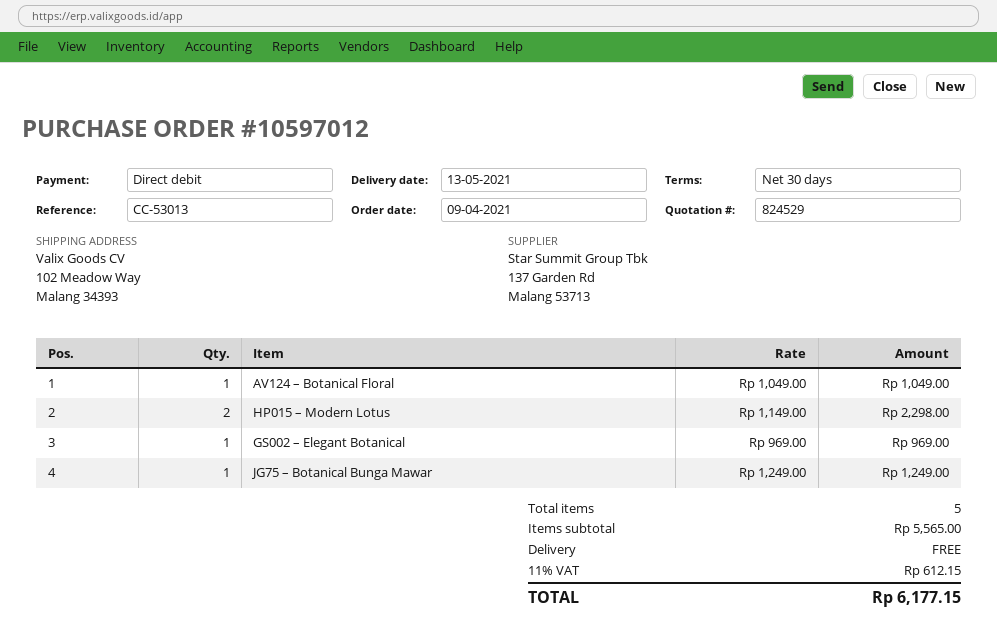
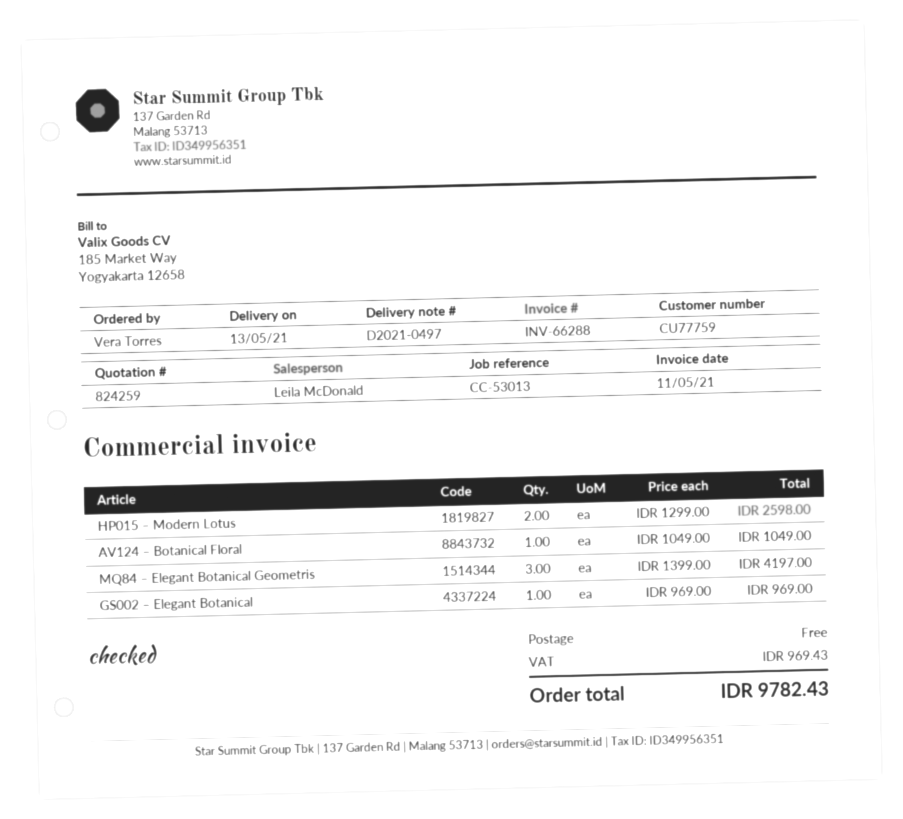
quote number: 824529 -> 824259
HP015 – Modern Lotus: 2 x 1149.00 = 2298.00 -> 2 x 1299.00 = 2598.00
JG75 – Botanical Bunga Mawar: 1 x 1249.00 = 1249.00 -> none
MQ84 – Elegant Botanical Geometris: none -> 3 x 1399.00 = 4197.00
tax: 612.15 -> 969.43
total: 6177.15 -> 9782.43

